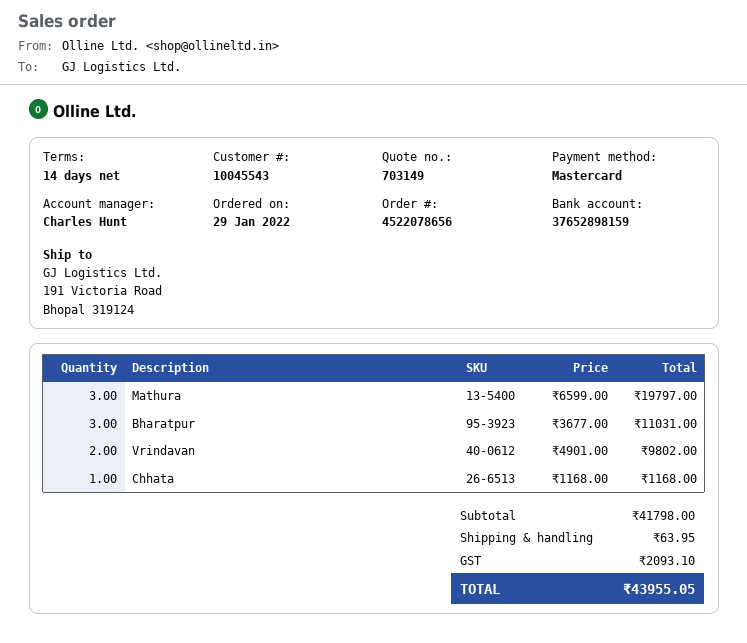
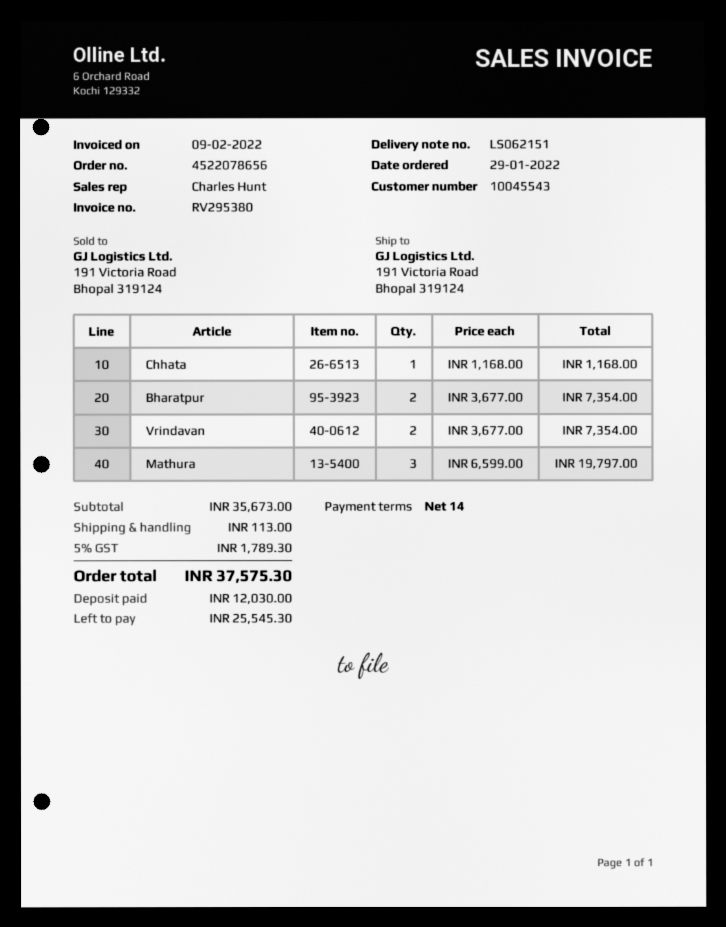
Bharatpur: 3 x 3677.00 = 11031.00 -> 2 x 3677.00 = 7354.00
Vrindavan: 2 x 4901.00 = 9802.00 -> 2 x 3677.00 = 7354.00
subtotal: 41798.00 -> 35673.00
shipping: 63.95 -> 113.00
tax: 2093.10 -> 1789.30
total: 43955.05 -> 37575.30

